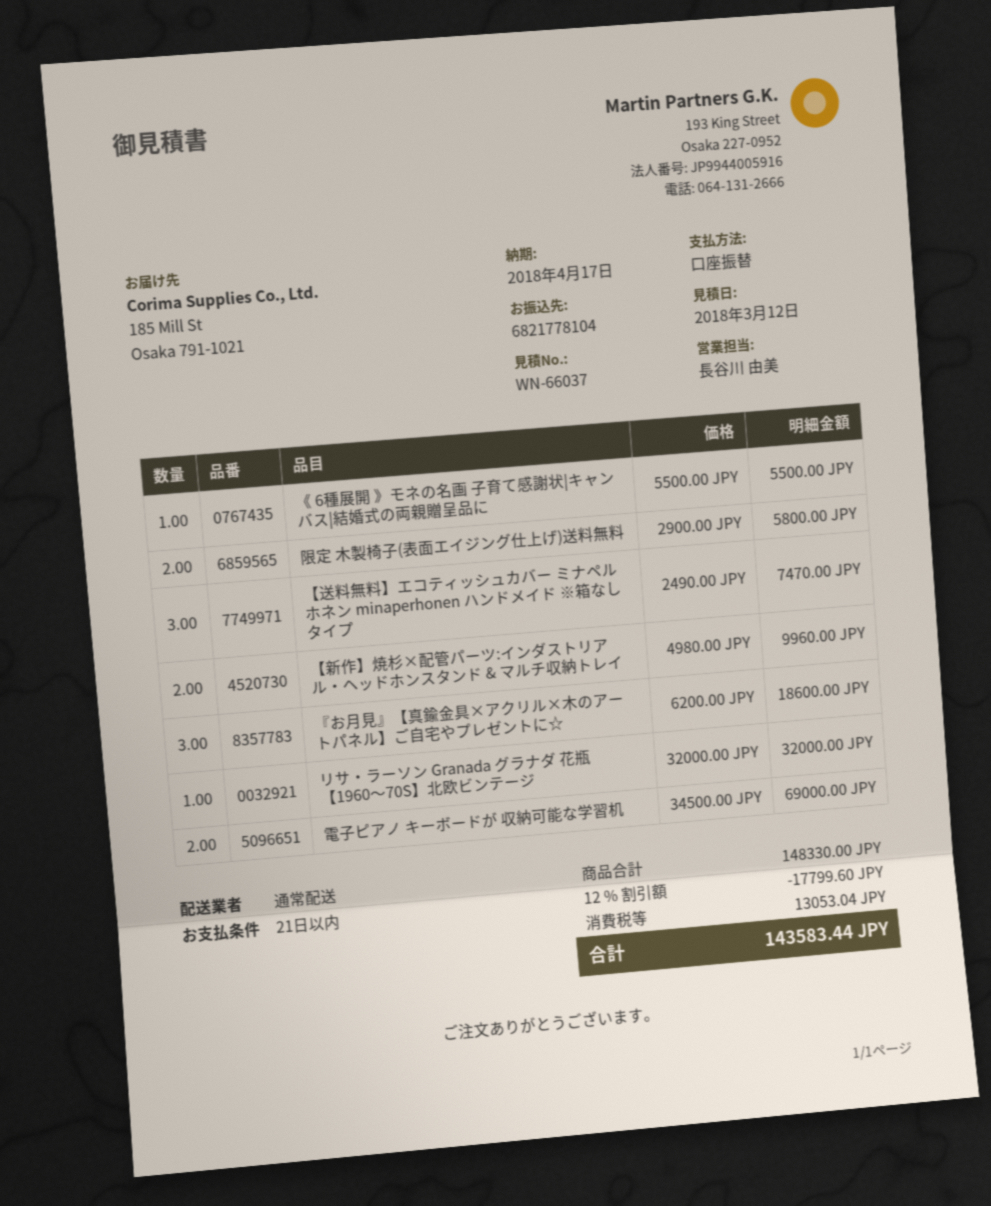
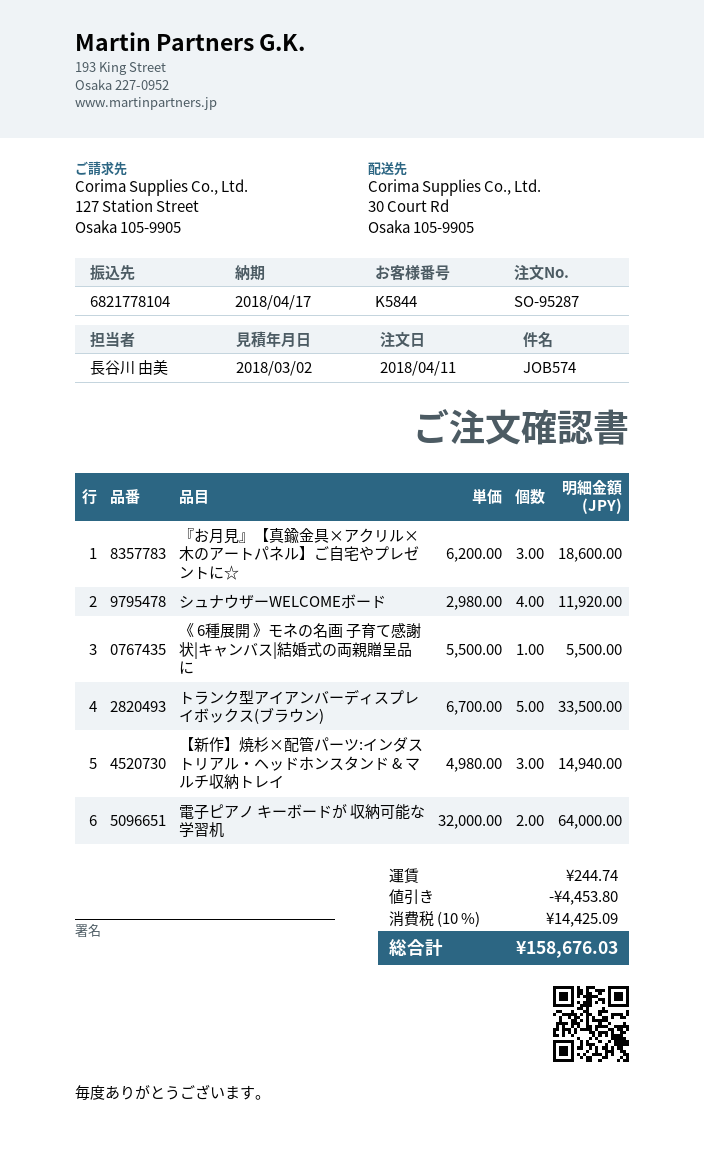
quote date: 2018-03-12 -> 2018-03-02
ship to: 185 Mill St, Osaka 791-1021 -> 30 Court Rd, Osaka 105-9905
限定 木製椅子(表面エイジング仕上げ)送料無料: 2 x 2900.00 = 5800.00 -> none
【送料無料】エコティッシュカバー ミナペルホネン minaperhonen ハンドメイド ※箱なしタイプ: 3 x 2490.00 = 7470.00 -> none
【新作】焼杉×配管パーツ:インダストリアル・ヘッドホンスタンド & マルチ収納トレイ: 2 x 4980.00 = 9960.00 -> 3 x 4980.00 = 14940.00
リサ・ラーソン Granada グラナダ 花瓶 【1960〜70S】北欧ビンテージ: 1 x 32000.00 = 32000.00 -> none
電子ピアノ キーボードが 収納可能な学習机: 2 x 34500.00 = 69000.00 -> 2 x 32000.00 = 64000.00
シュナウザーWELCOMEボード: none -> 4 x 2980.00 = 11920.00
トランク型アイアンバーディスプレイボックス(ブラウン): none -> 5 x 6700.00 = 33500.00
discount: 17799.60 -> 4453.80
shipping: none -> 244.74
tax: 13053.04 -> 14425.09
total: 143583.44 -> 158676.03

